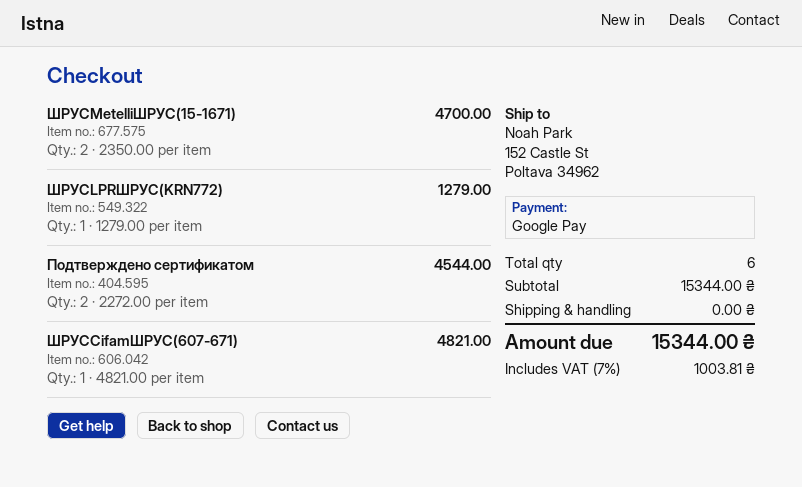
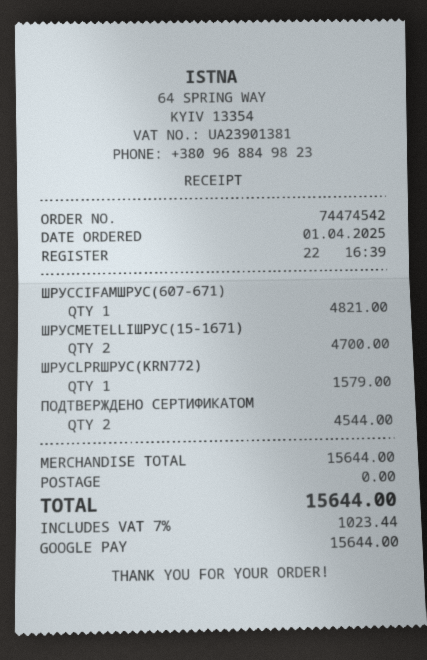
ШРУСLPRШРУС(KRN772): 1 for 1279.00 -> 1 for 1579.00
subtotal: 15344.00 -> 15644.00
tax: 7% = 1003.81 -> 7% = 1023.44
total: 15344.00 -> 15644.00

